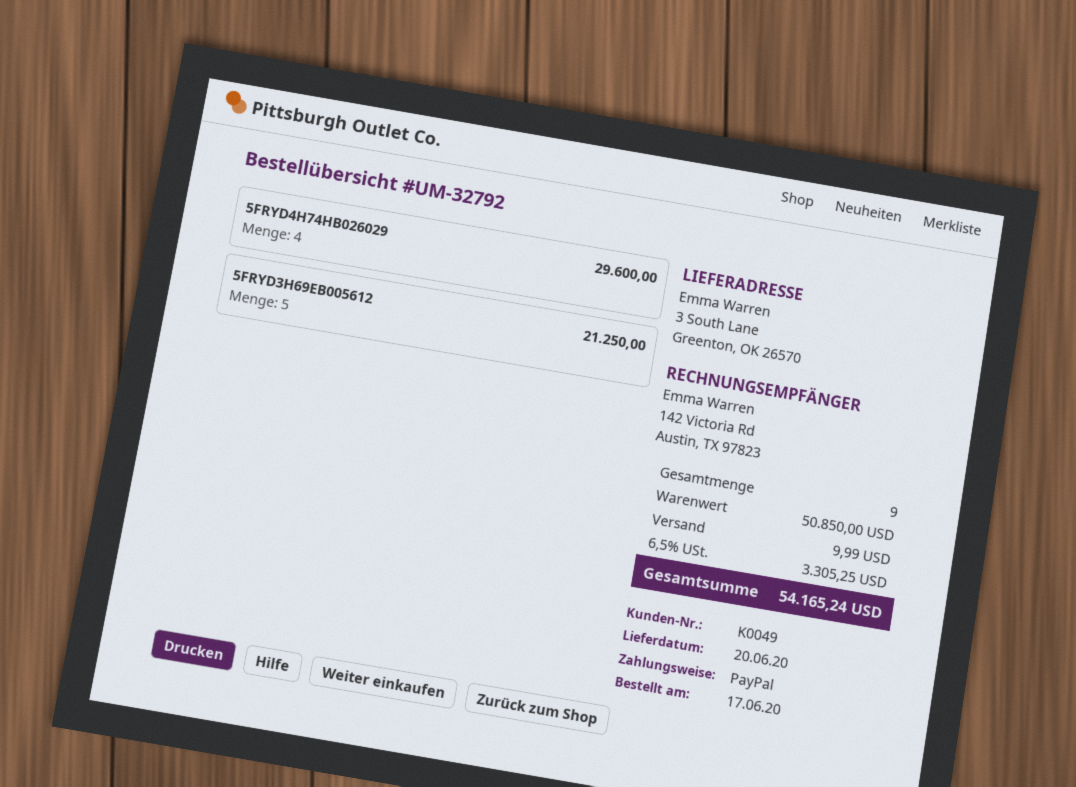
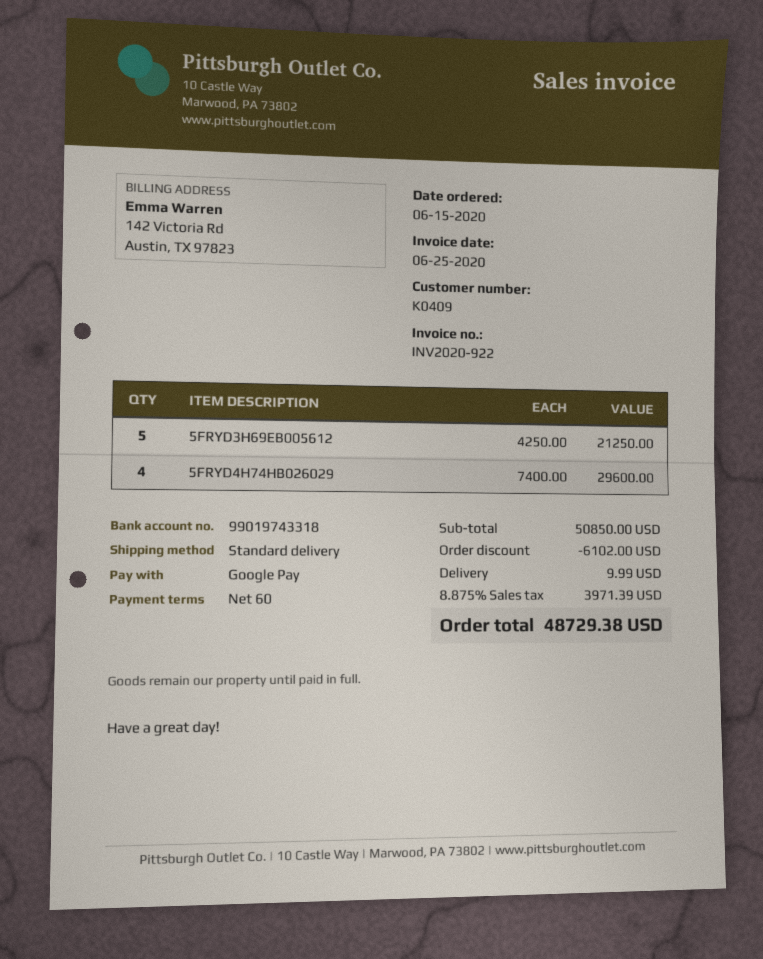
order date: 2020-06-17 -> 2020-06-15
customer number: K0049 -> K0409
payment method: PayPal -> Google Pay
discount: none -> 6102.00
tax: 6.5% = 3305.25 -> 8.875% = 3971.39
total: 54165.24 -> 48729.38

